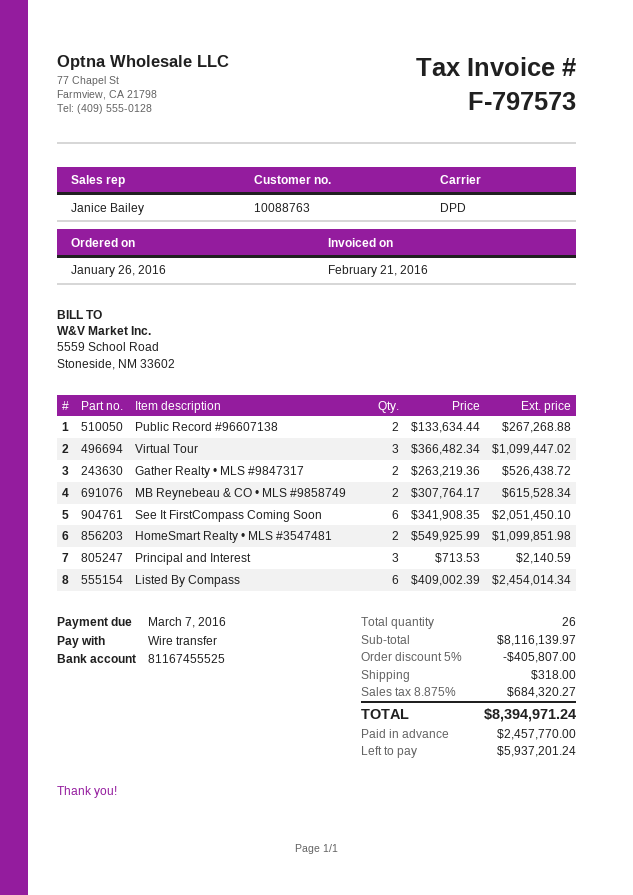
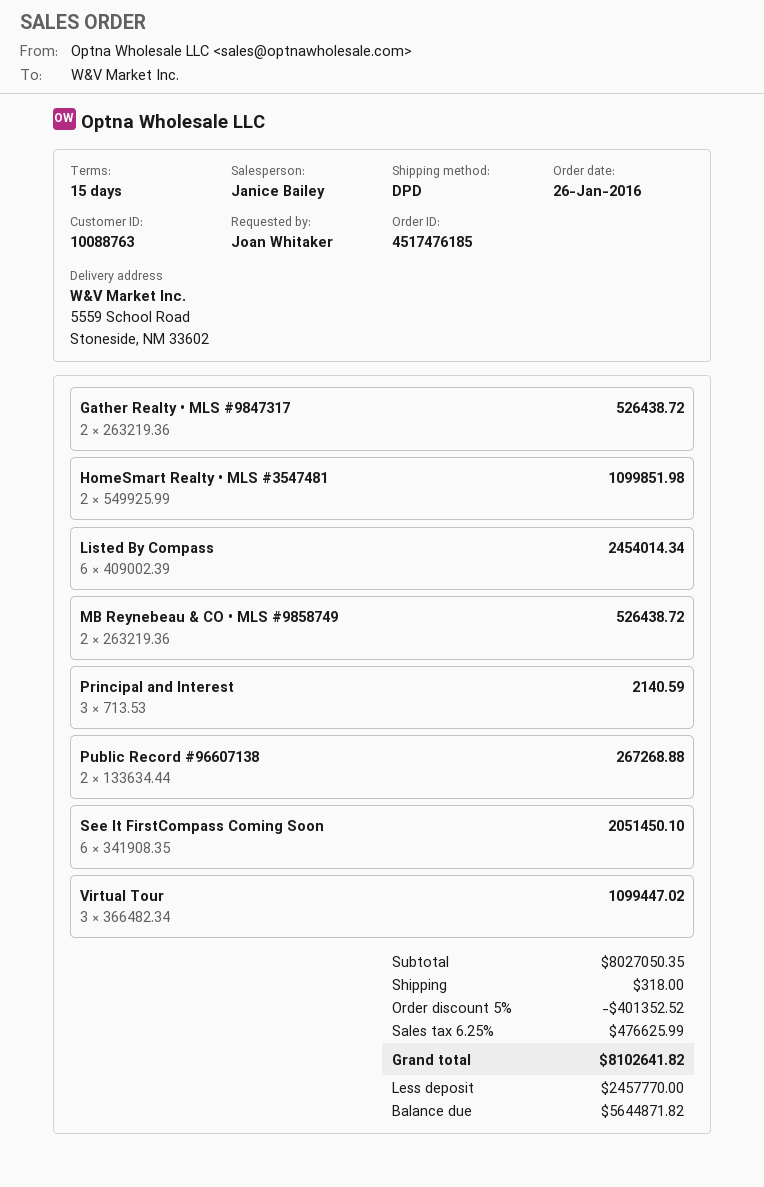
MB Reynebeau & CO • MLS #9858749: 2 x 307764.17 = 615528.34 -> 2 x 263219.36 = 526438.72
subtotal: 8116139.97 -> 8027050.35
discount: 5% = 405807.00 -> 5% = 401352.52
tax: 8.875% = 684320.27 -> 6.25% = 476625.99
total: 8394971.24 -> 8102641.82
balance: 5937201.24 -> 5644871.82

